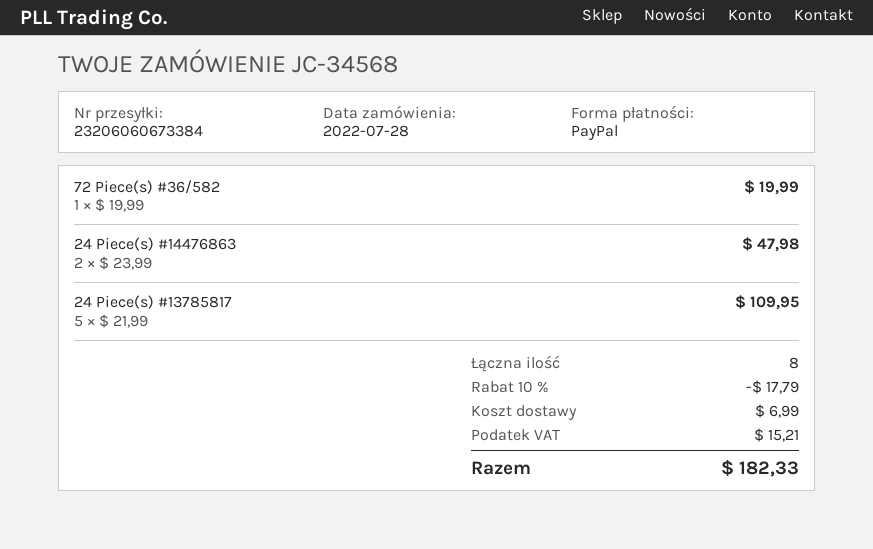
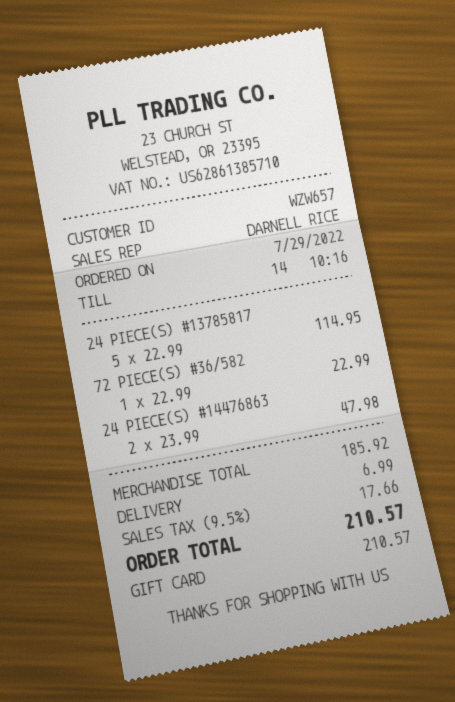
order date: 2022-07-28 -> 2022-07-29
payment method: PayPal -> gift card
72 Piece(s) #36/582: 1 x 19.99 = 19.99 -> 1 x 22.99 = 22.99
24 Piece(s) #13785817: 5 x 21.99 = 109.95 -> 5 x 22.99 = 114.95
discount: 10% = 17.79 -> none
tax: 15.21 -> 17.66
total: 182.33 -> 210.57

